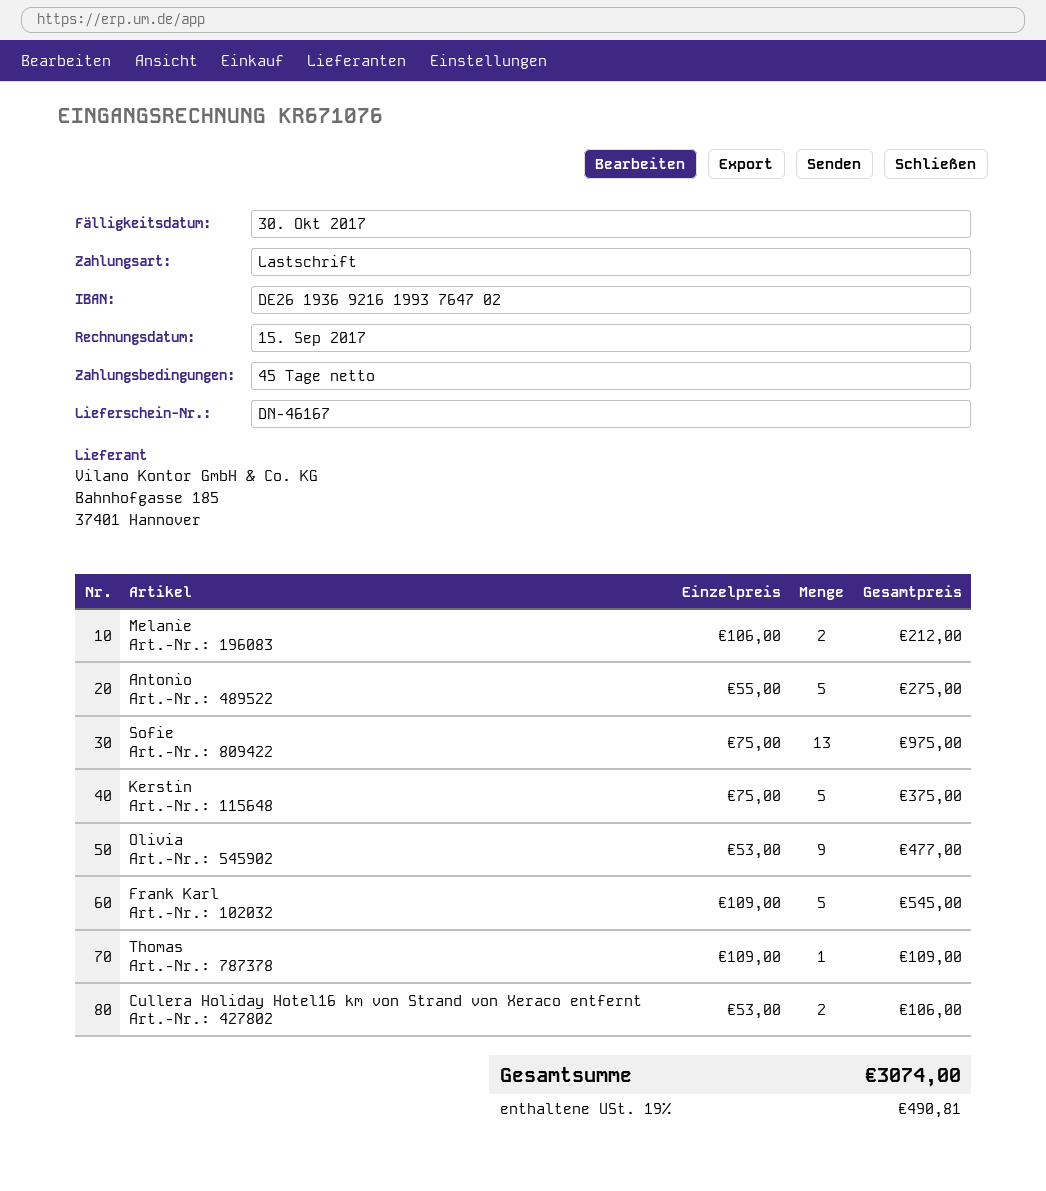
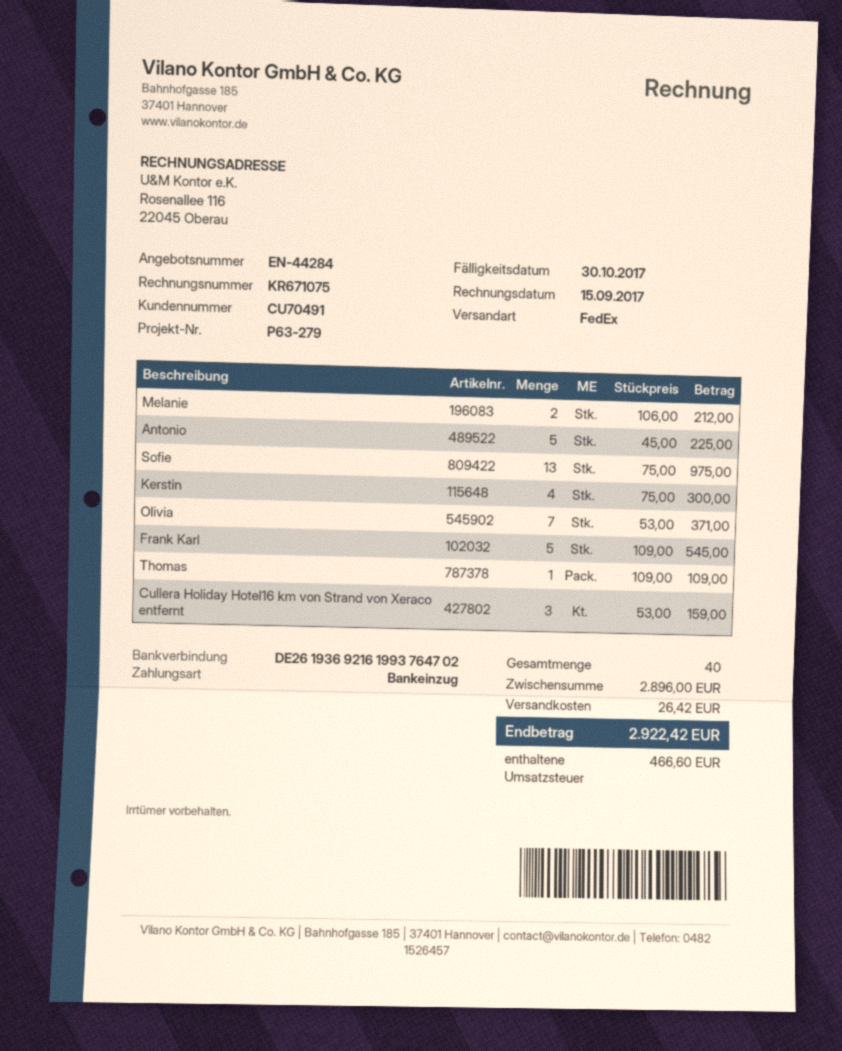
invoice number: KR671076 -> KR671075
Antonio: 5 x 55.00 = 275.00 -> 5 x 45.00 = 225.00
Kerstin: 5 x 75.00 = 375.00 -> 4 x 75.00 = 300.00
Olivia: 9 x 53.00 = 477.00 -> 7 x 53.00 = 371.00
Cullera Holiday Hotel16 km von Strand von Xeraco entfernt: 2 x 53.00 = 106.00 -> 3 x 53.00 = 159.00
shipping: none -> 26.42
tax: 490.81 -> 466.60
total: 3074.00 -> 2922.42

